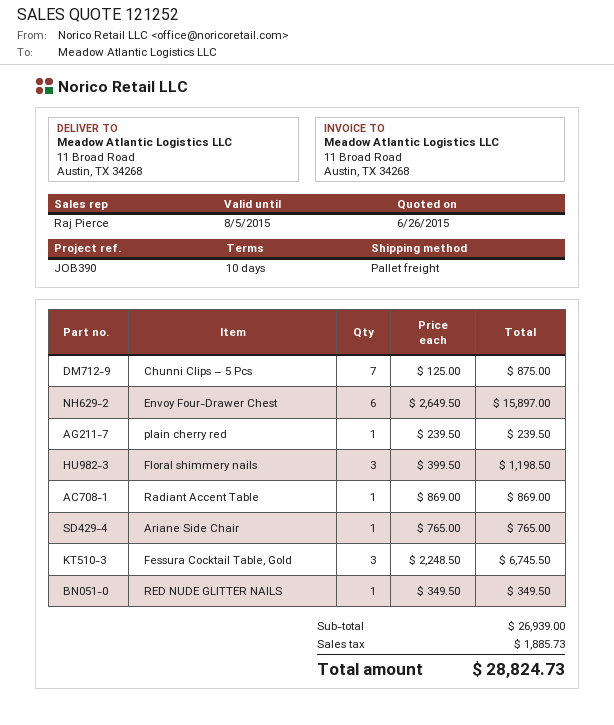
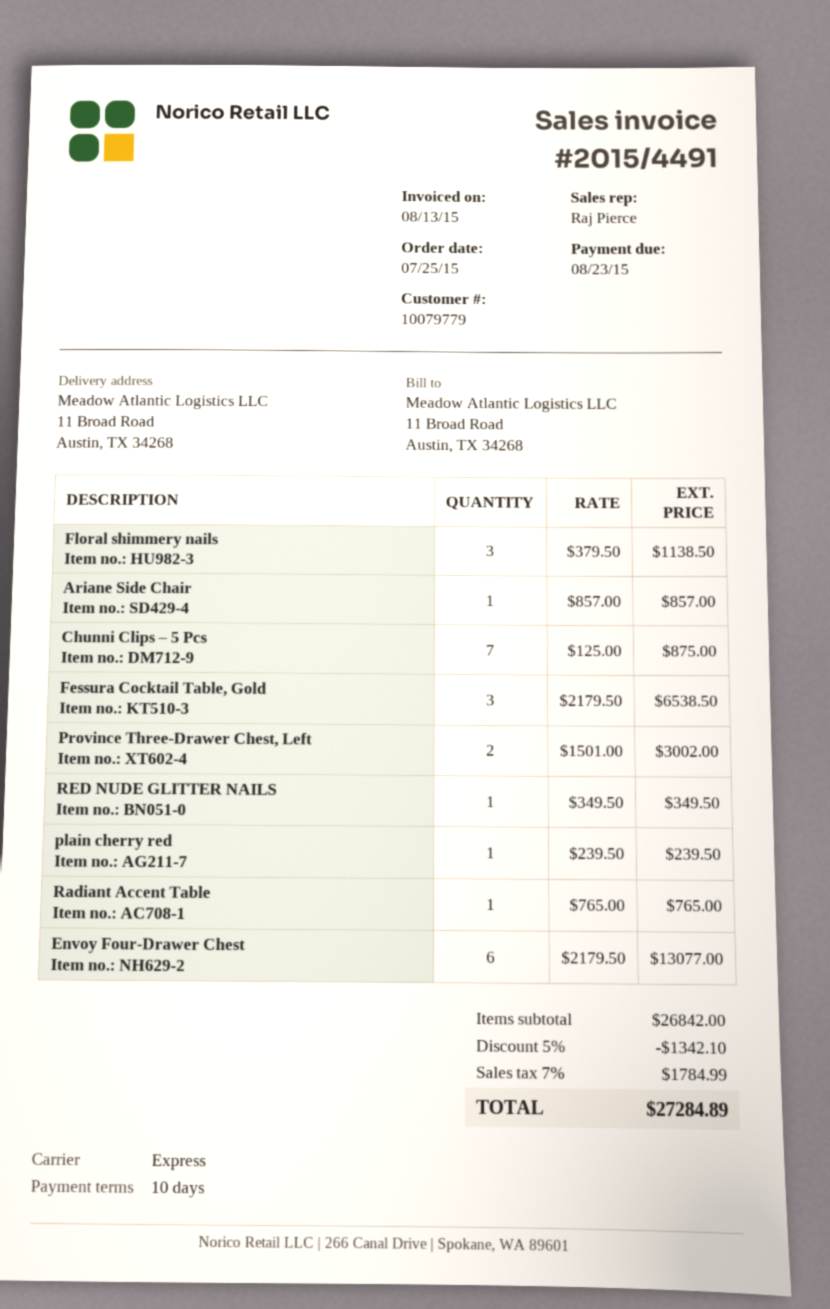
shipping method: pallet freight -> express
Envoy Four-Drawer Chest: 6 x 2649.50 = 15897.00 -> 6 x 2179.50 = 13077.00
Floral shimmery nails: 3 x 399.50 = 1198.50 -> 3 x 379.50 = 1138.50
Radiant Accent Table: 1 x 869.00 = 869.00 -> 1 x 765.00 = 765.00
Ariane Side Chair: 1 x 765.00 = 765.00 -> 1 x 857.00 = 857.00
Fessura Cocktail Table, Gold: 3 x 2248.50 = 6745.50 -> 3 x 2179.50 = 6538.50
Province Three-Drawer Chest, Left: none -> 2 x 1501.00 = 3002.00
subtotal: 26939.00 -> 26842.00
discount: none -> 5% = 1342.10
tax: 1885.73 -> 1784.99
total: 28824.73 -> 27284.89

